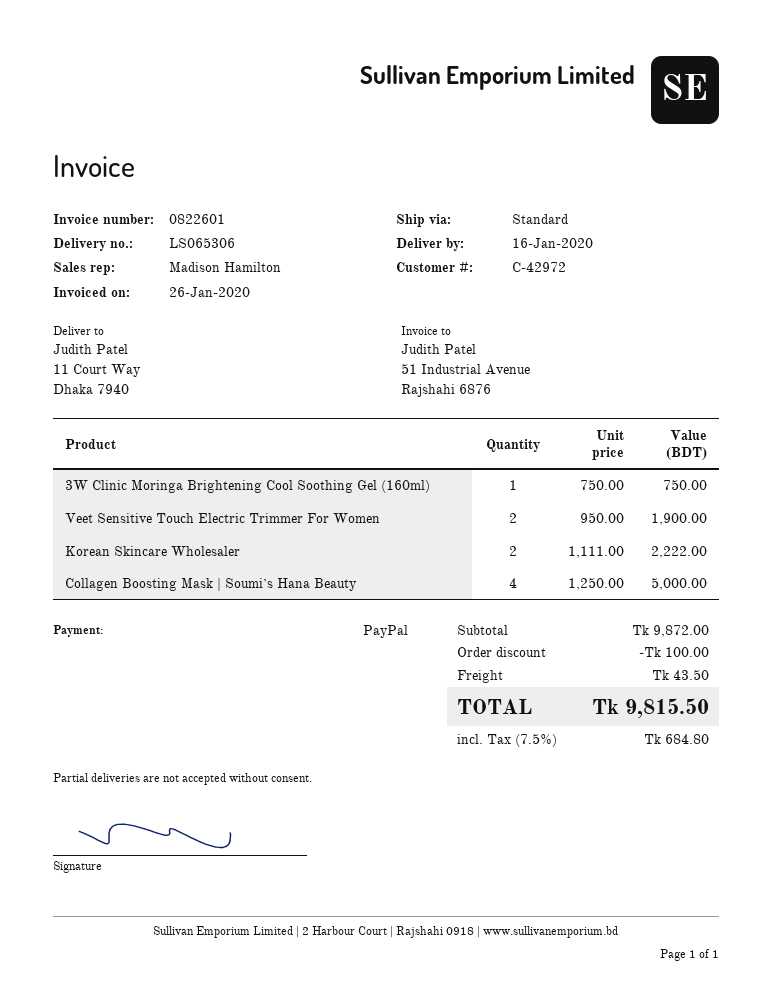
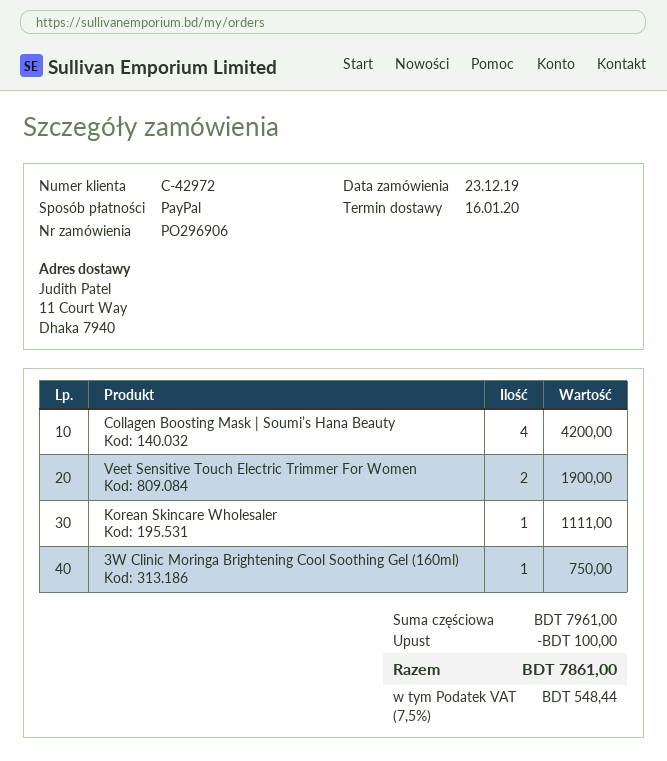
Korean Skincare Wholesaler: 2 for 2222.00 -> 1 for 1111.00
Collagen Boosting Mask | Soumi’s Hana Beauty: 4 for 5000.00 -> 4 for 4200.00
subtotal: 9872.00 -> 7961.00
shipping: 43.50 -> none
tax: 7.5% = 684.80 -> 7.5% = 548.44
total: 9815.50 -> 7861.00

